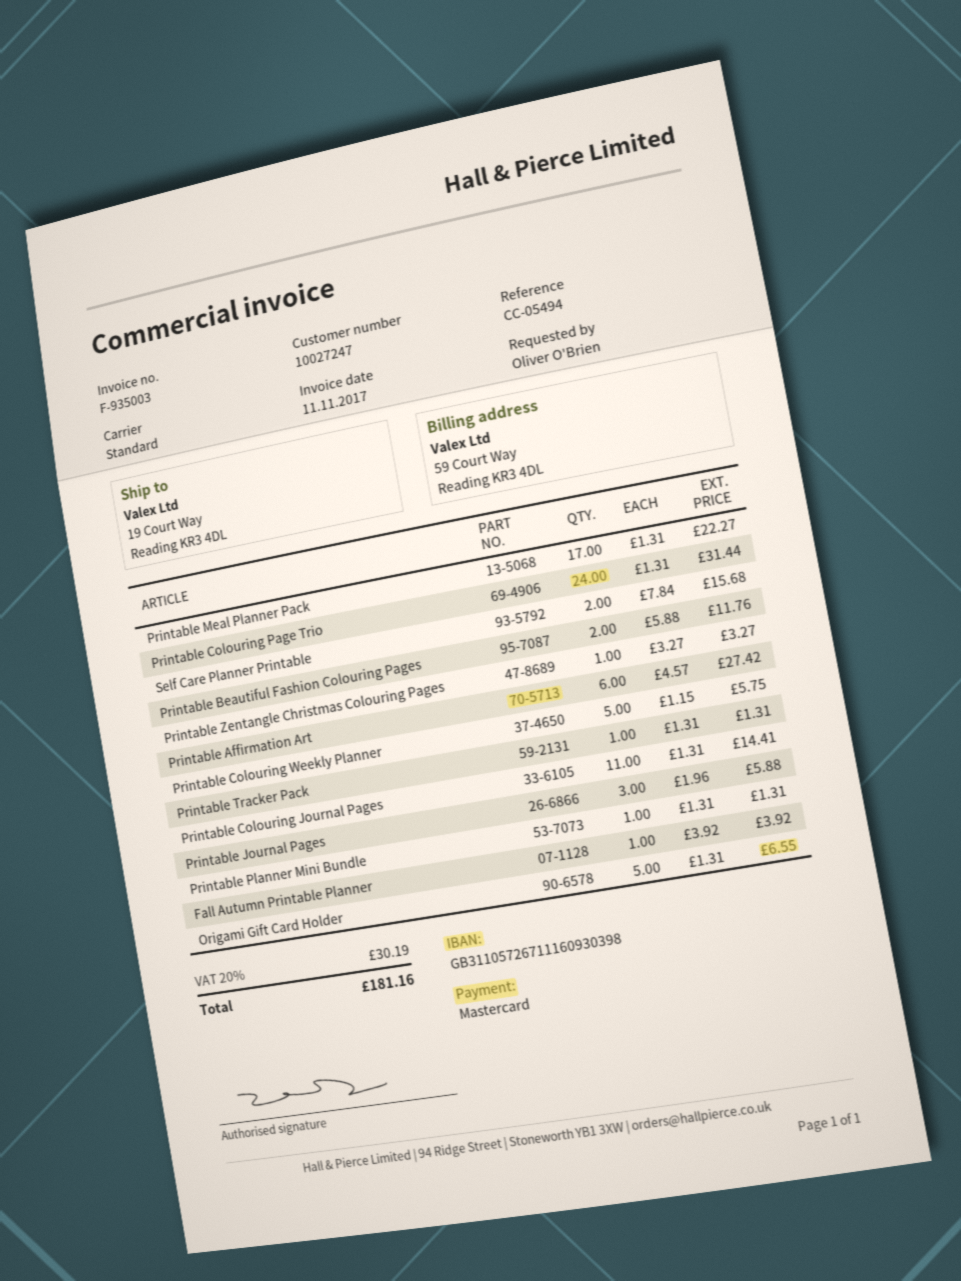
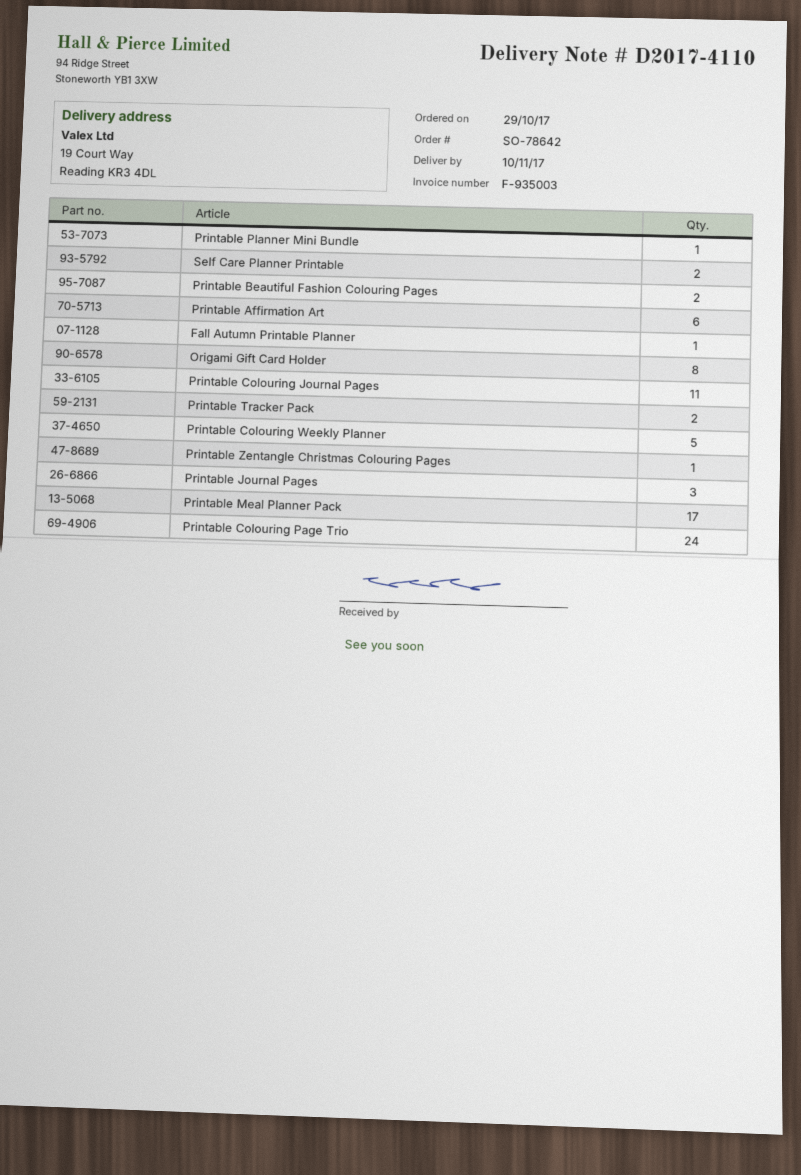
Printable Tracker Pack: 1 -> 2
Origami Gift Card Holder: 5 -> 8

